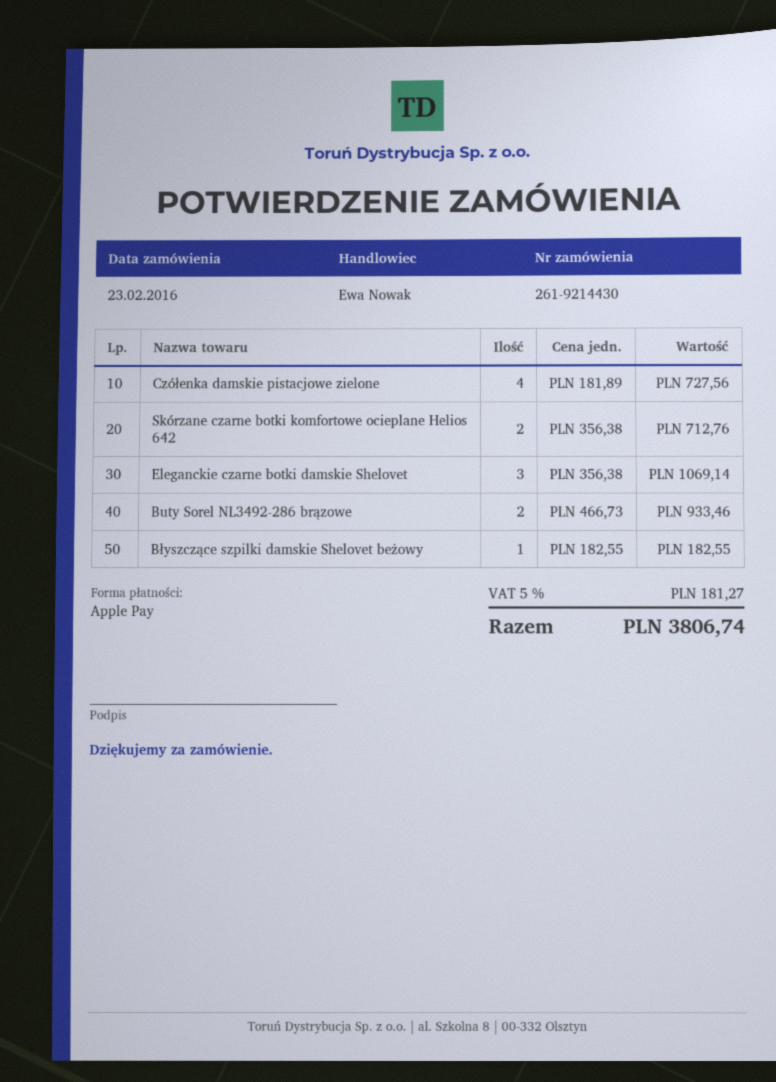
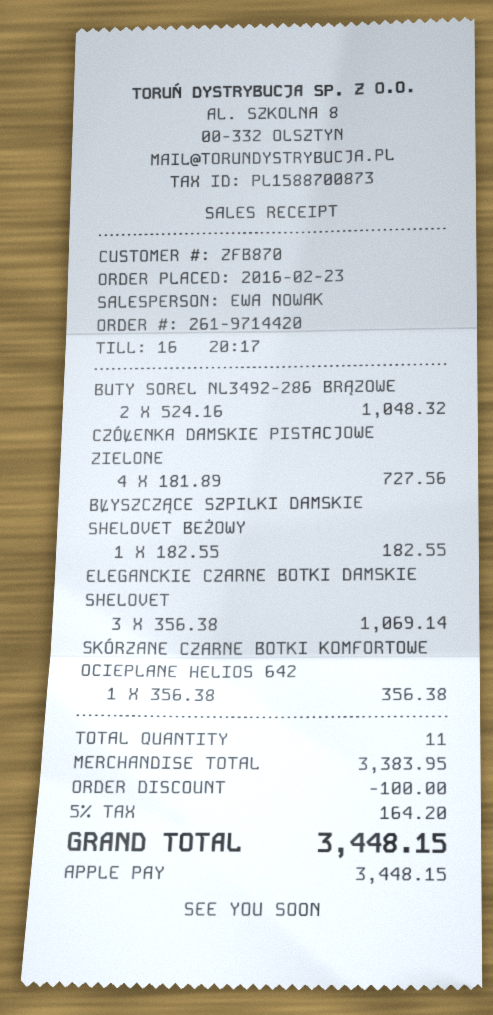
order number: 261-9214430 -> 261-9714420
Skórzane czarne botki komfortowe ocieplane Helios 642: 2 x 356.38 = 712.76 -> 1 x 356.38 = 356.38
Buty Sorel NL3492-286 brązowe: 2 x 466.73 = 933.46 -> 2 x 524.16 = 1048.32
discount: none -> 100.00
tax: 5% = 181.27 -> 5% = 164.20
total: 3806.74 -> 3448.15

